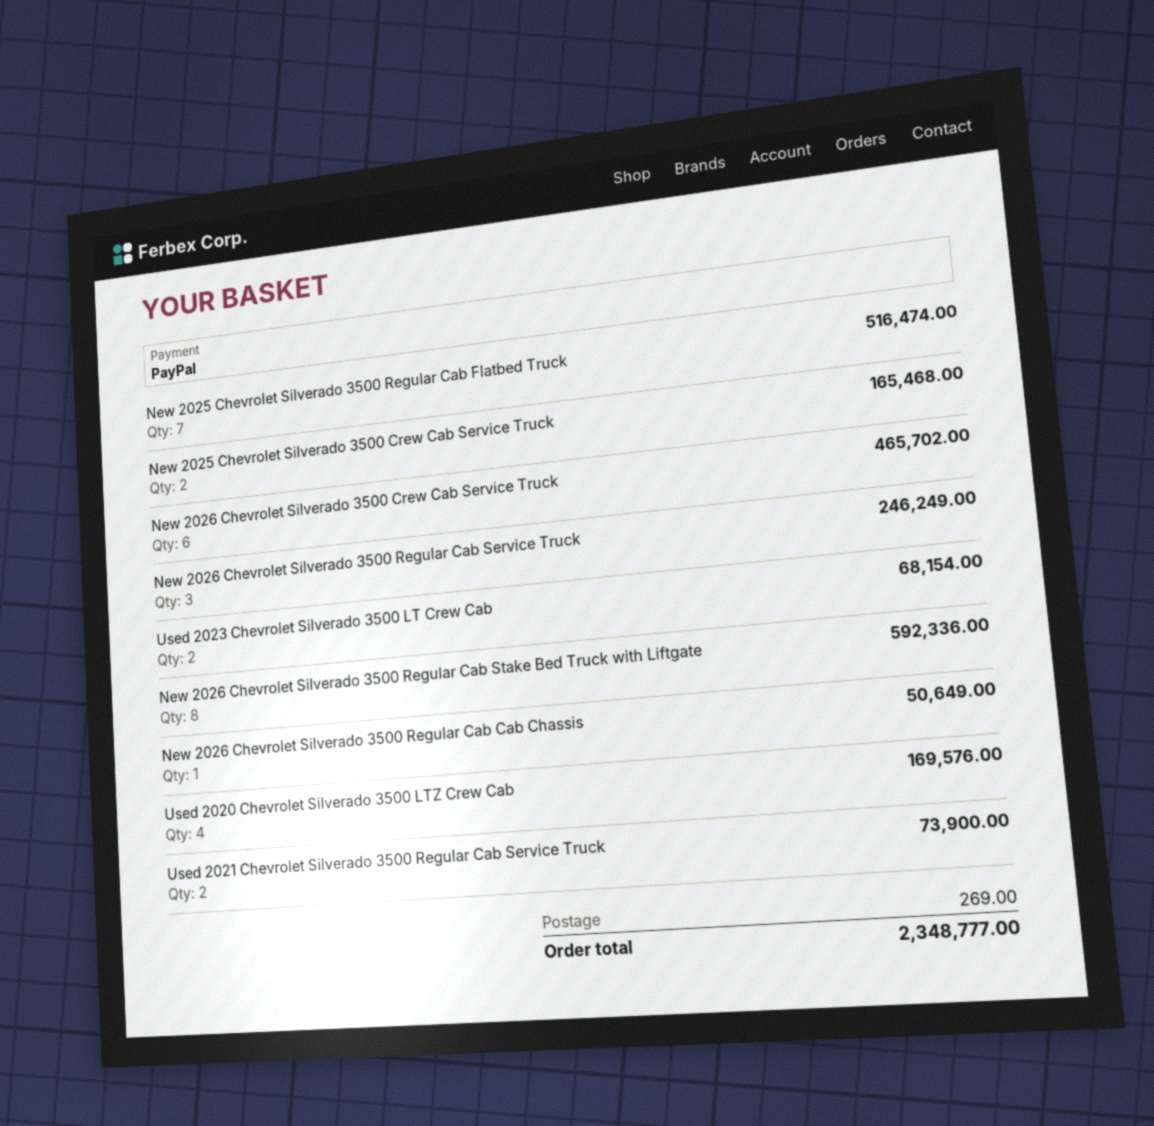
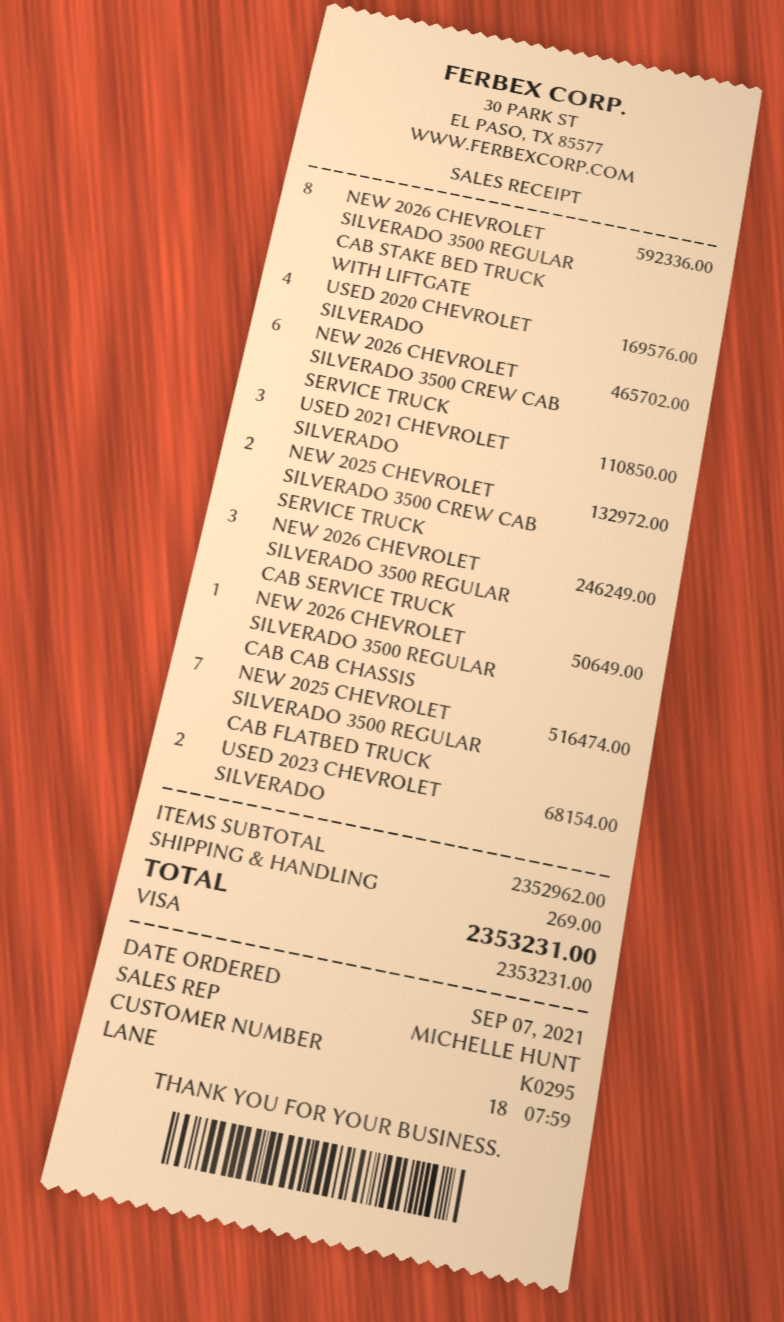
payment method: PayPal -> Visa
New 2025 Chevrolet Silverado 3500 Crew Cab Service Truck: 2 for 165468.00 -> 2 for 132972.00
Used 2021 Chevrolet Silverado 3500 Regular Cab Service Truck: 2 for 73900.00 -> 3 for 110850.00
total: 2348777.00 -> 2353231.00

